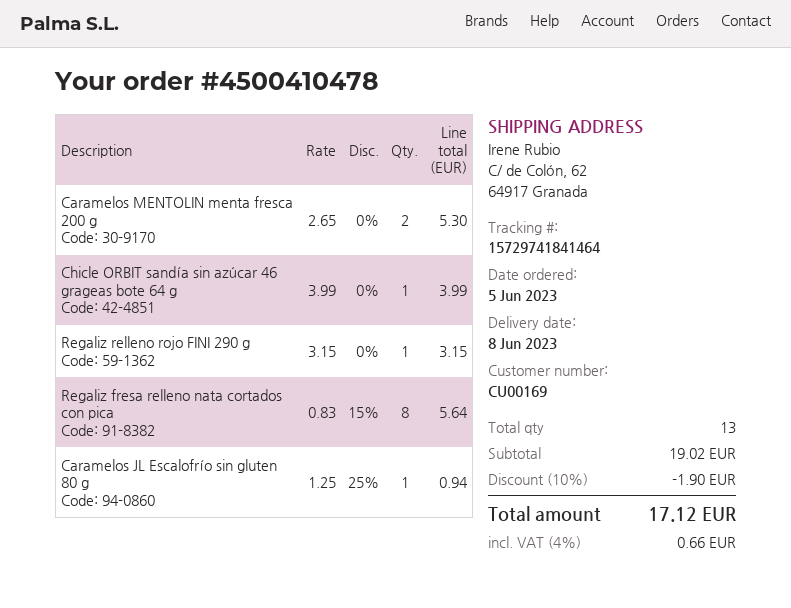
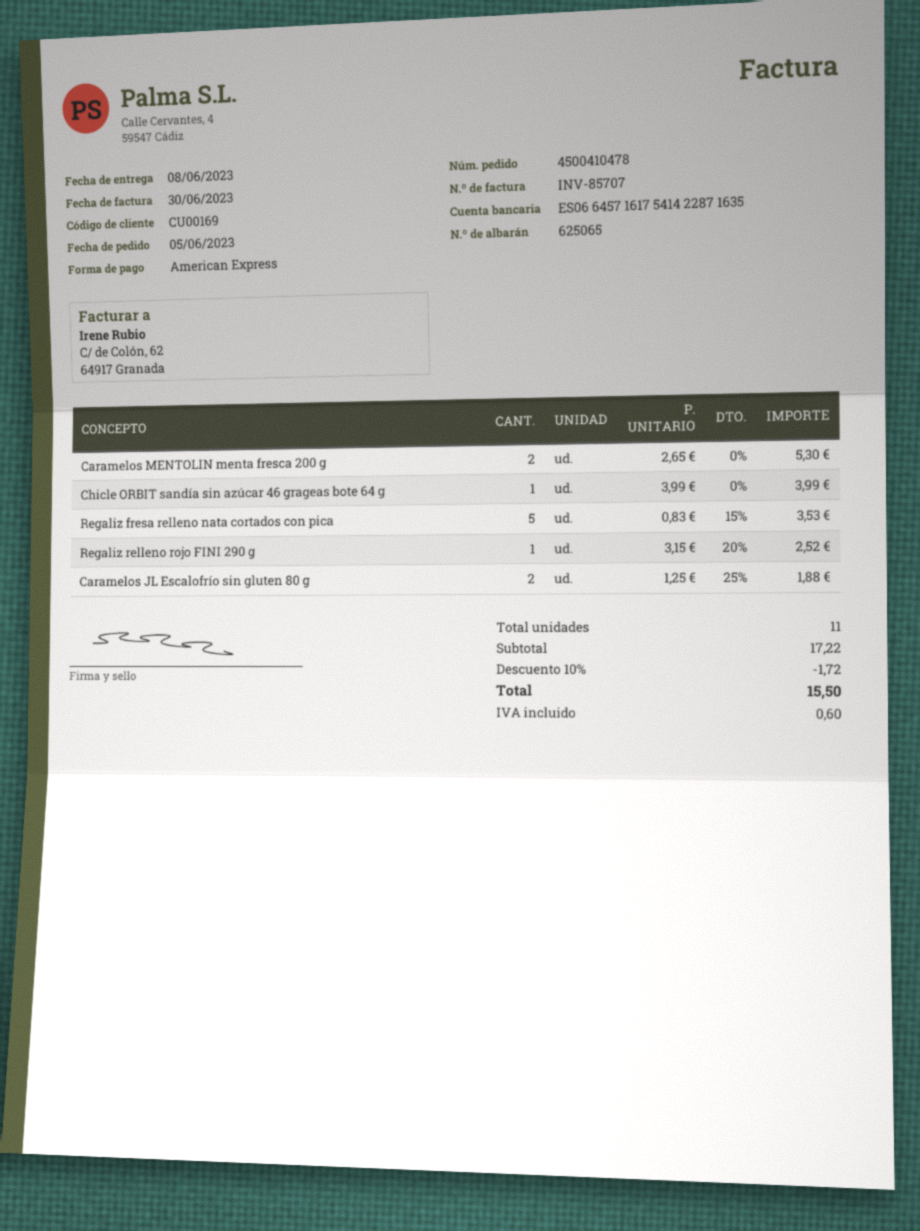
Regaliz relleno rojo FINI 290 g: 1 x 3.15 = 3.15 -> 1 x 3.15 - 20% = 2.52
Regaliz fresa relleno nata cortados con pica: 8 x 0.83 - 15% = 5.64 -> 5 x 0.83 - 15% = 3.53
Caramelos JL Escalofrío sin gluten 80 g: 1 x 1.25 - 25% = 0.94 -> 2 x 1.25 - 25% = 1.88
total quantity: 13 -> 11
subtotal: 19.02 -> 17.22
discount: 10% = 1.90 -> 10% = 1.72
tax: 0.66 -> 0.60
total: 17.12 -> 15.50

